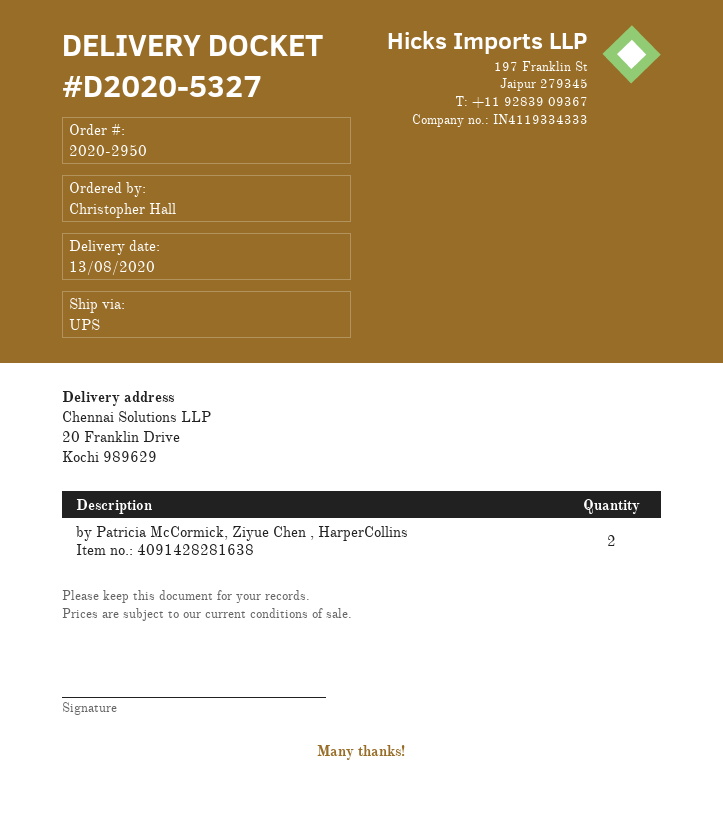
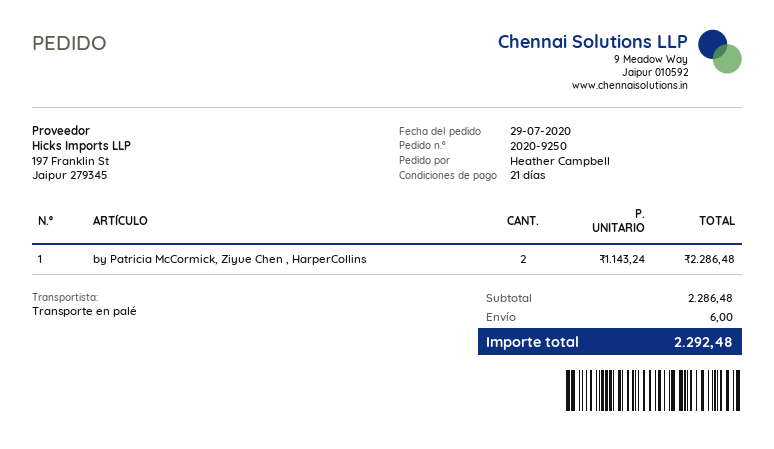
order number: 2020-2950 -> 2020-9250
ordered by: Christopher Hall -> Heather Campbell
shipping method: UPS -> pallet freight

